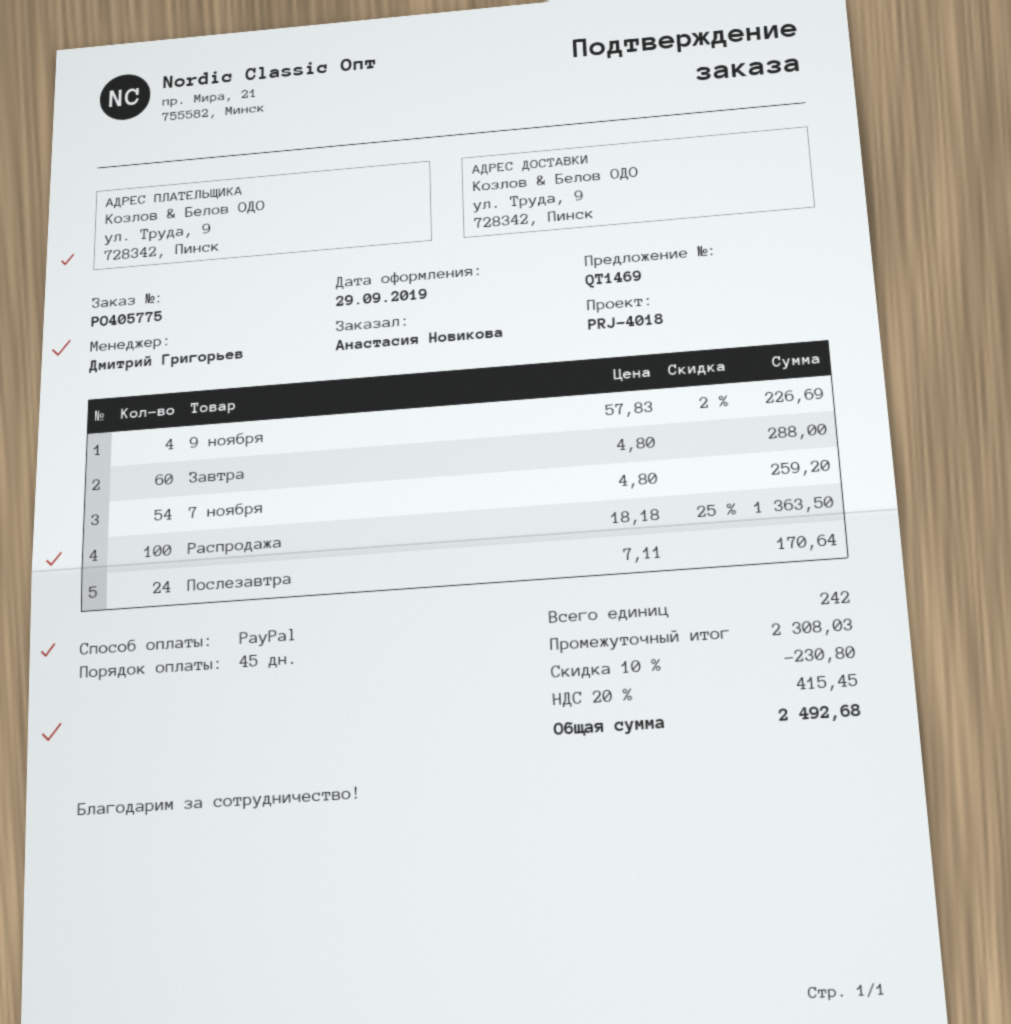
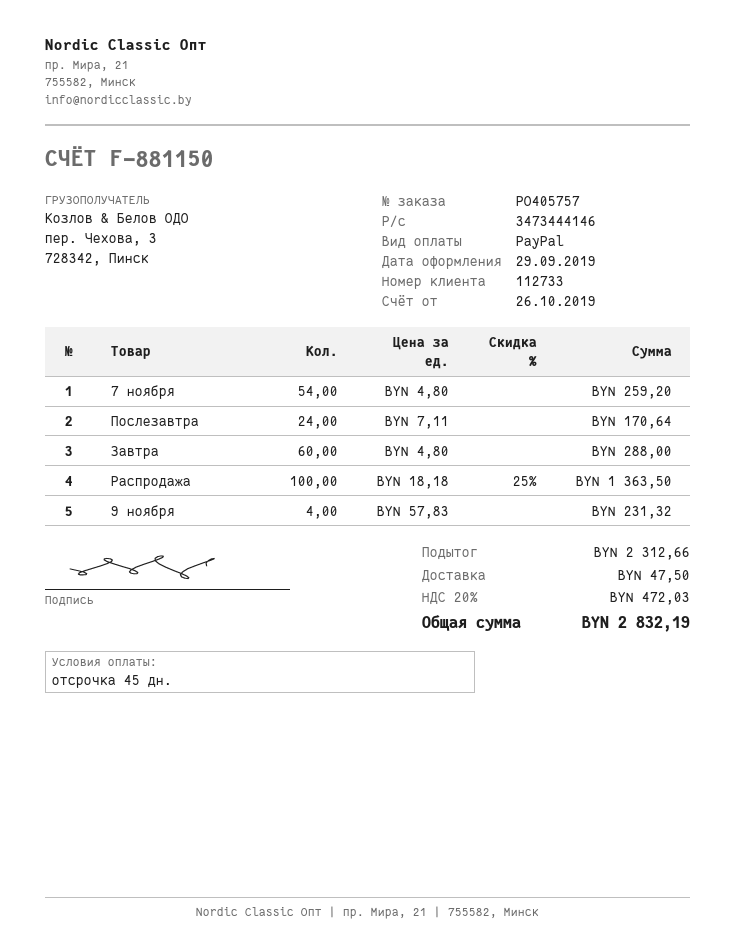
order number: PO405775 -> PO405757
ship to: ул. Труда, 9, 728342, Пинск -> пер. Чехова, 3, 728342, Пинск
9 ноября: 4 x 57.83 - 2% = 226.69 -> 4 x 57.83 = 231.32
subtotal: 2308.03 -> 2312.66
discount: 10% = 230.80 -> none
shipping: none -> 47.50
tax: 20% = 415.45 -> 20% = 472.03
total: 2492.68 -> 2832.19

